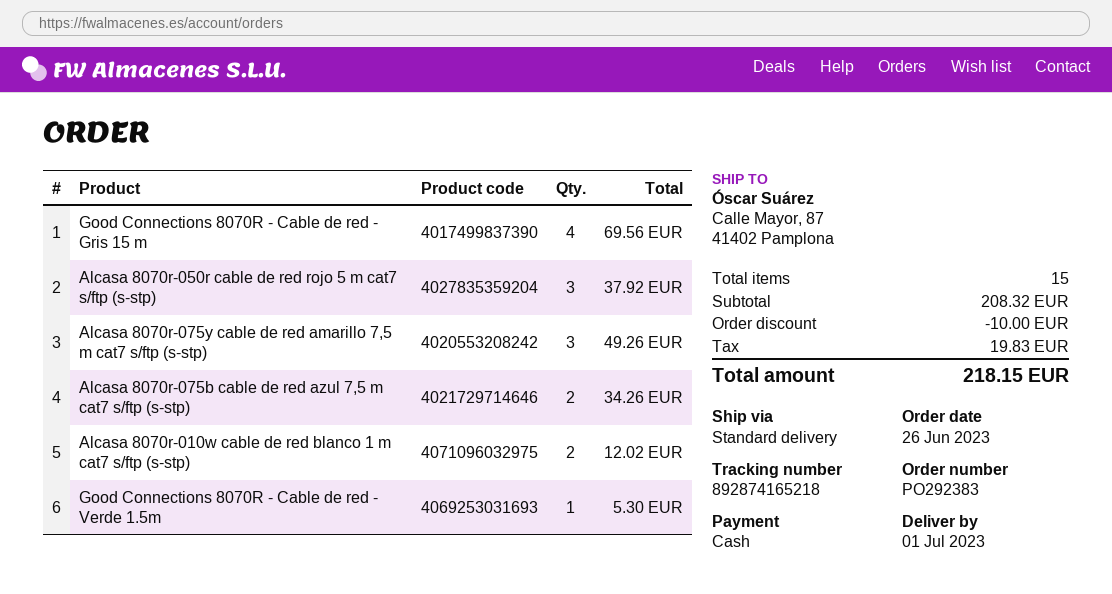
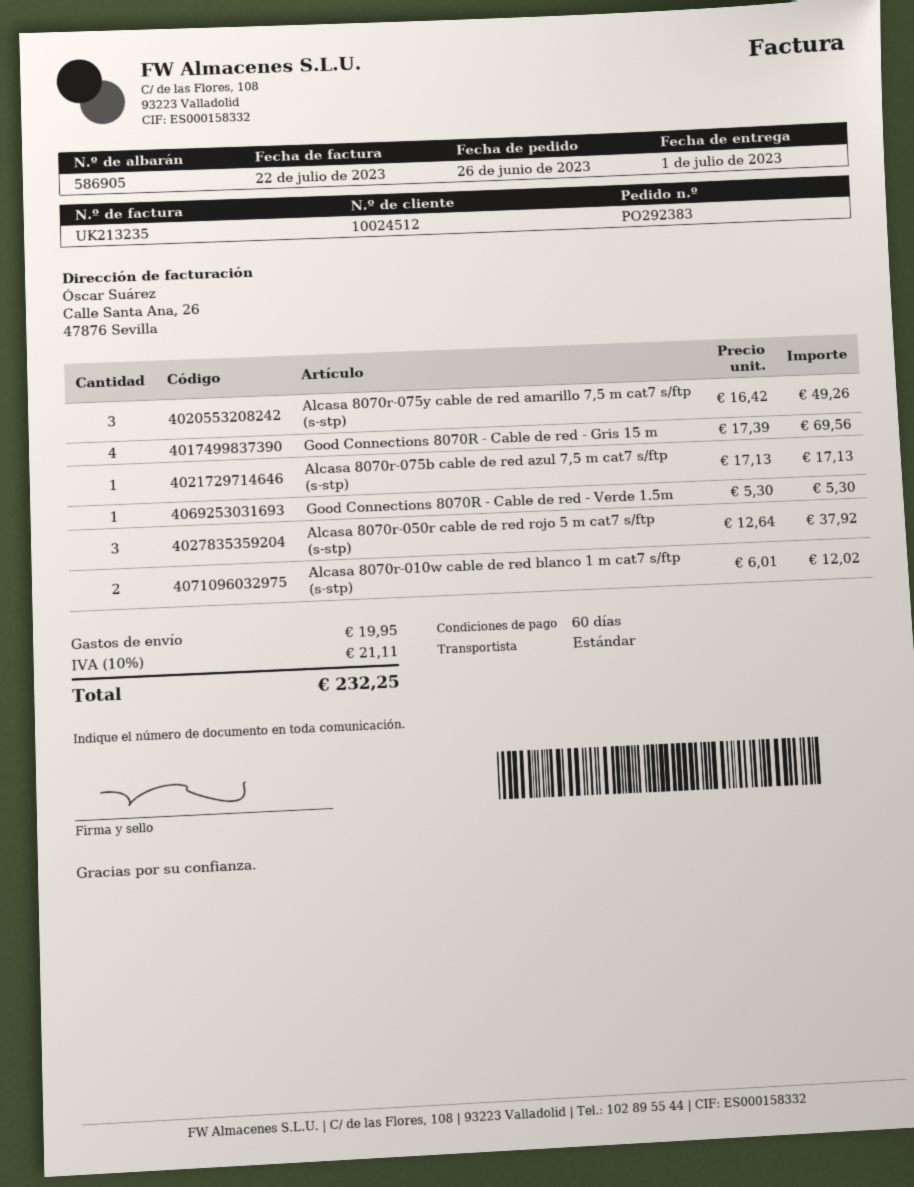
Alcasa 8070r-075b cable de red azul 7,5 m cat7 s/ftp (s-stp): 2 for 34.26 -> 1 for 17.13
discount: 10.00 -> none
shipping: none -> 19.95
tax: 19.83 -> 21.11
total: 218.15 -> 232.25

